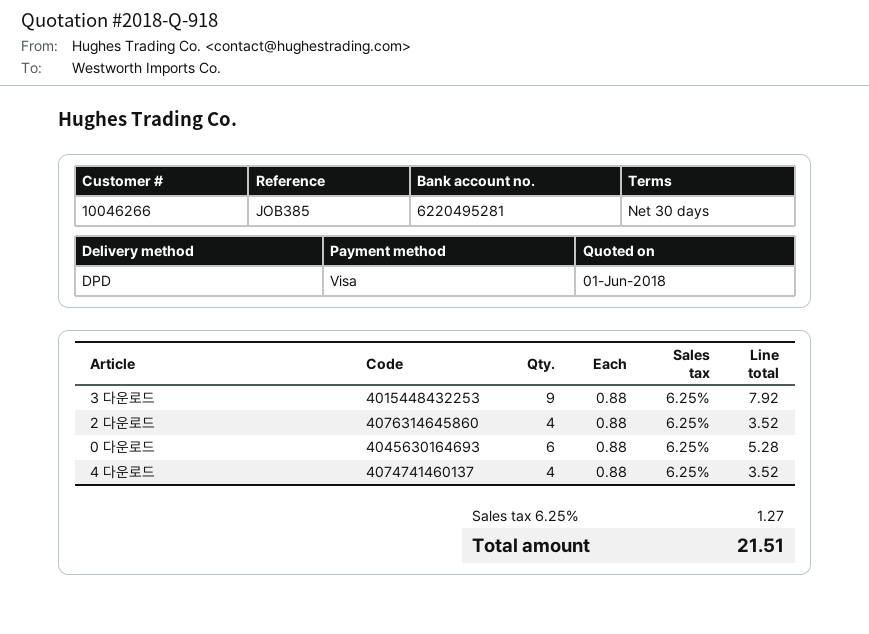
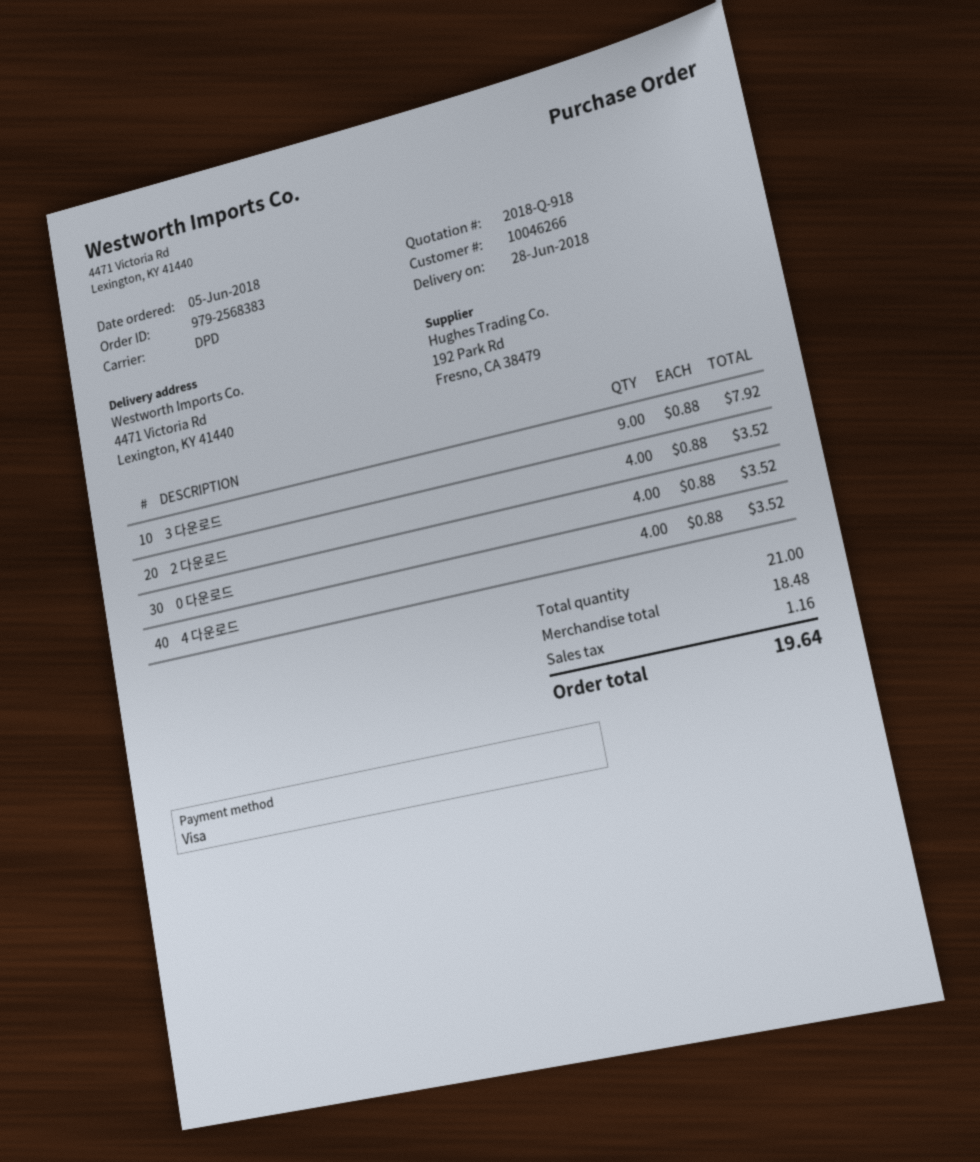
0 다운로드: 6 x 0.88 = 5.28 -> 4 x 0.88 = 3.52
tax: 1.27 -> 1.16
total: 21.51 -> 19.64

